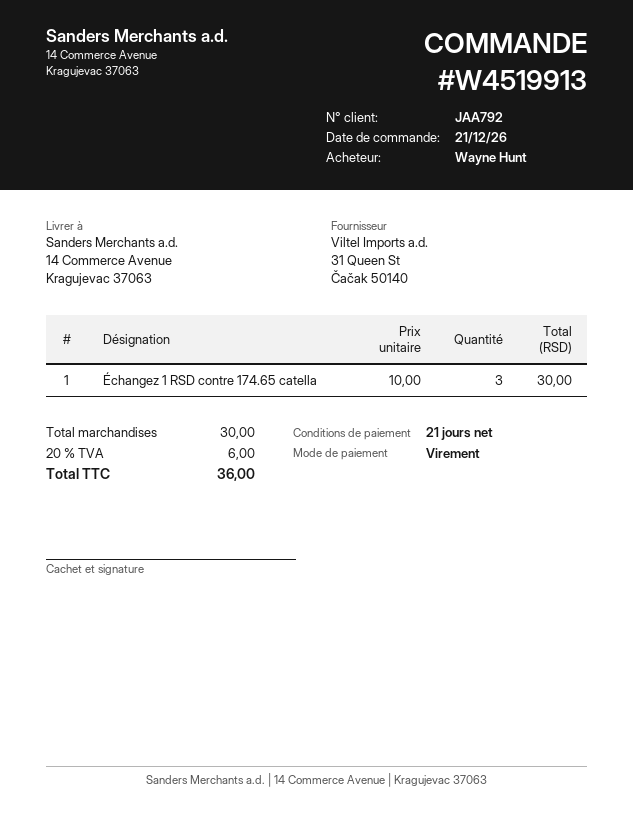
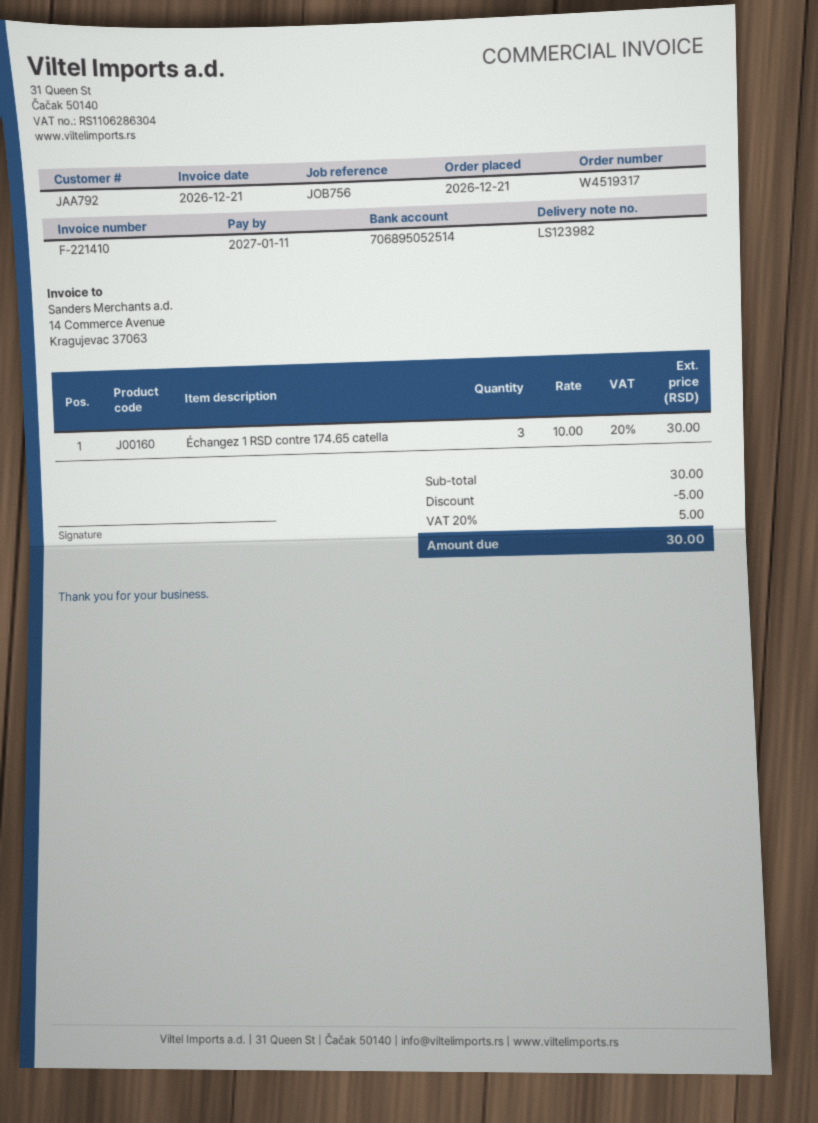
order number: W4519913 -> W4519317
discount: none -> 5.00
tax: 20% = 6.00 -> 20% = 5.00
total: 36.00 -> 30.00

